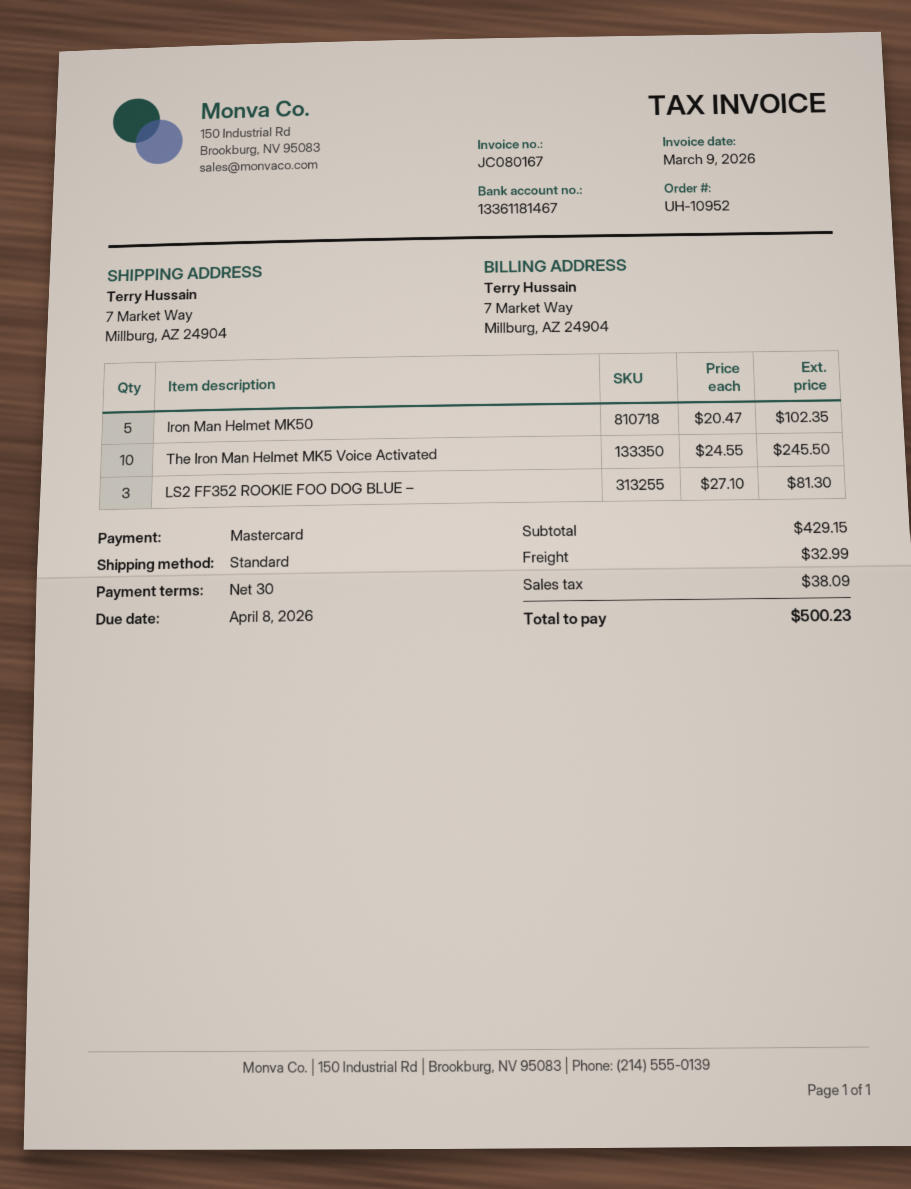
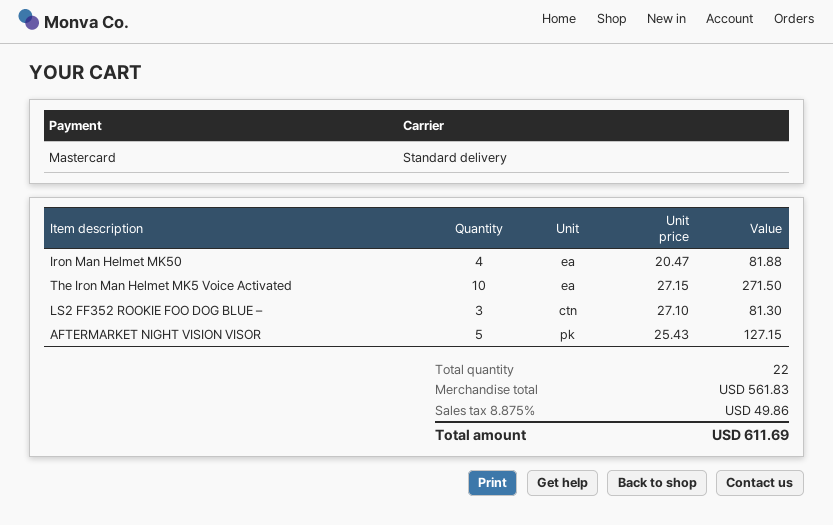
Iron Man Helmet MK50: 5 x 20.47 = 102.35 -> 4 x 20.47 = 81.88
The Iron Man Helmet MK5 Voice Activated: 10 x 24.55 = 245.50 -> 10 x 27.15 = 271.50
AFTERMARKET NIGHT VISION VISOR: none -> 5 x 25.43 = 127.15
subtotal: 429.15 -> 561.83
shipping: 32.99 -> none
tax: 38.09 -> 49.86
total: 500.23 -> 611.69

